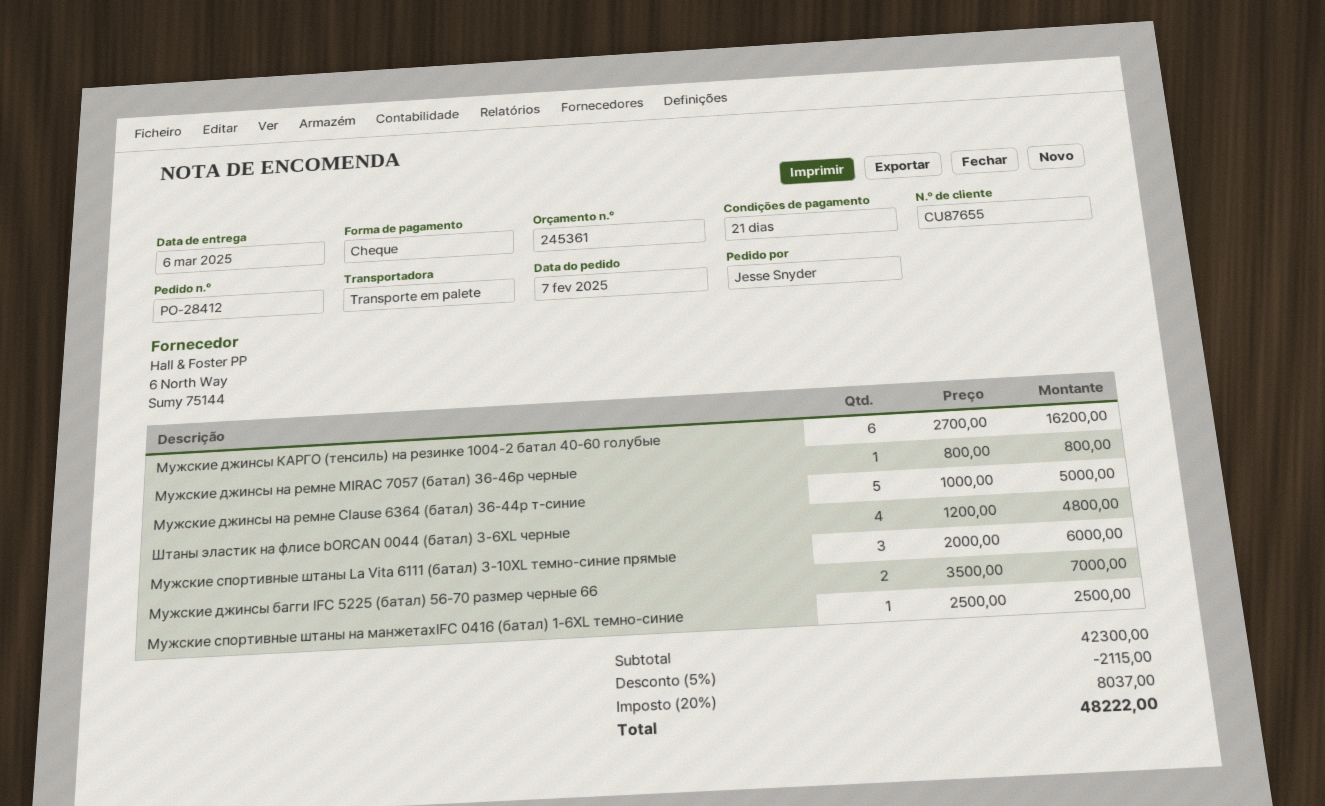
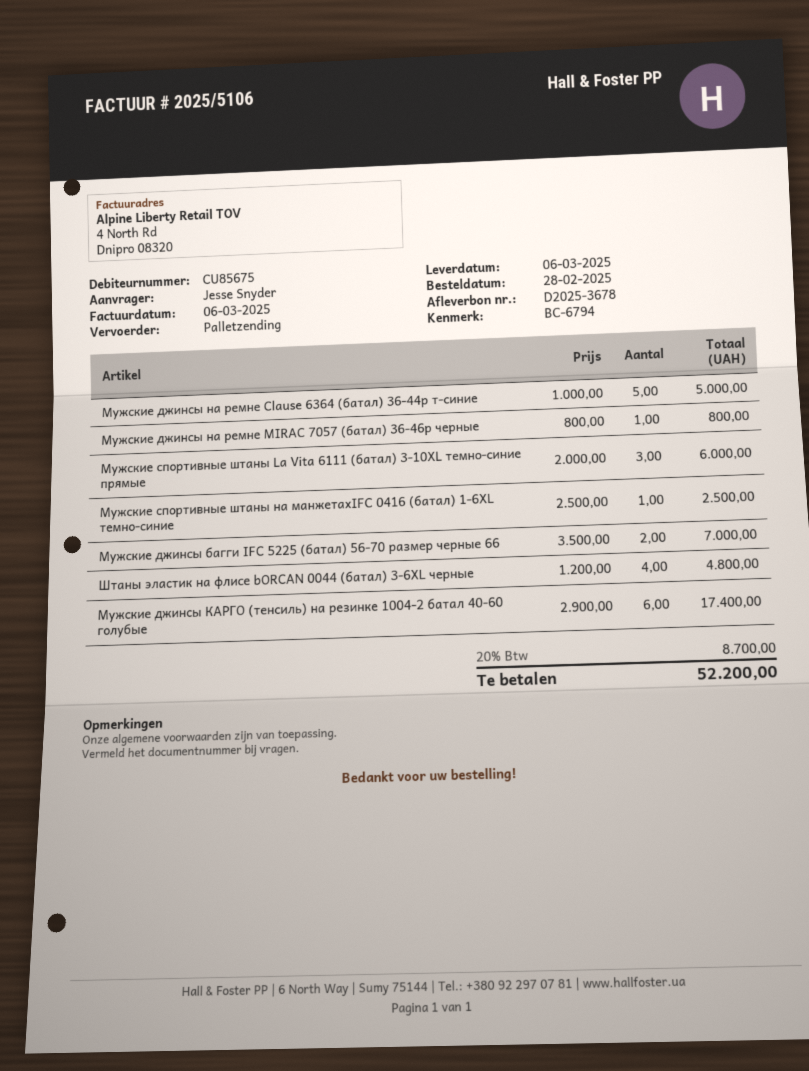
order date: 2025-02-07 -> 2025-02-28
customer number: CU87655 -> CU85675
Мужские джинсы КАРГО (тенсиль) на резинке 1004-2 батал 40-60 голубые: 6 x 2700.00 = 16200.00 -> 6 x 2900.00 = 17400.00
discount: 5% = 2115.00 -> none
tax: 20% = 8037.00 -> 20% = 8700.00
total: 48222.00 -> 52200.00

